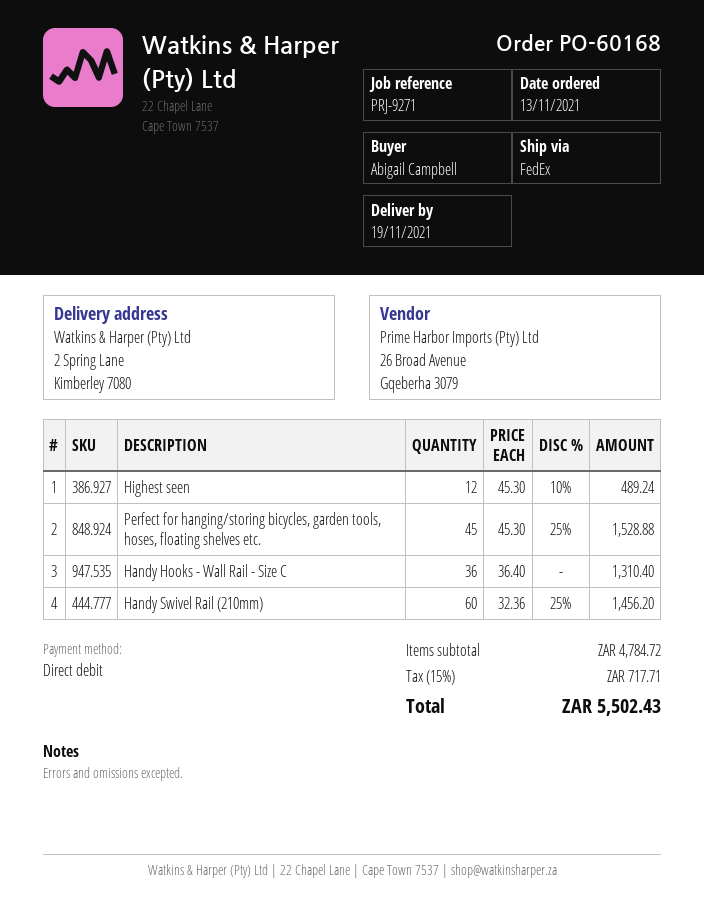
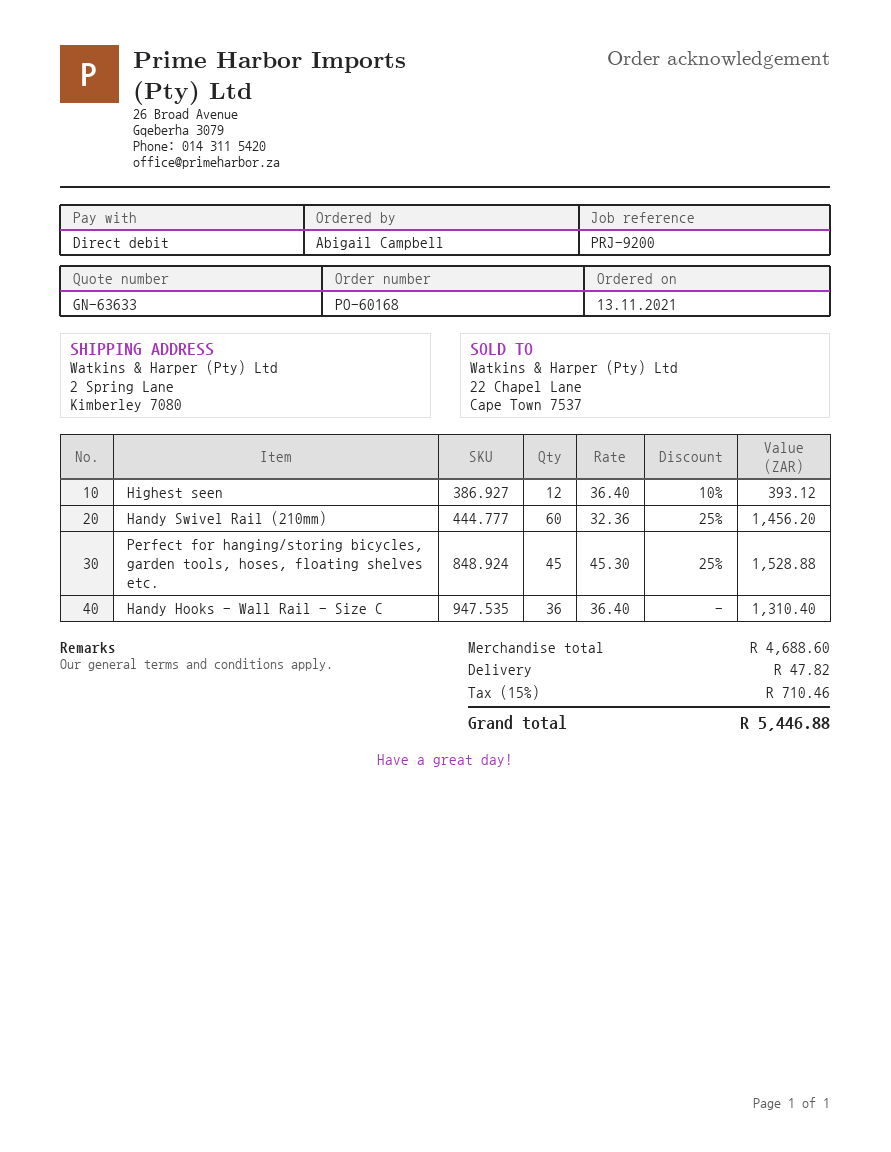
reference: PRJ-9271 -> PRJ-9200
Highest seen: 12 x 45.30 - 10% = 489.24 -> 12 x 36.40 - 10% = 393.12
subtotal: 4784.72 -> 4688.60
shipping: none -> 47.82
tax: 15% = 717.71 -> 15% = 710.46
total: 5502.43 -> 5446.88

